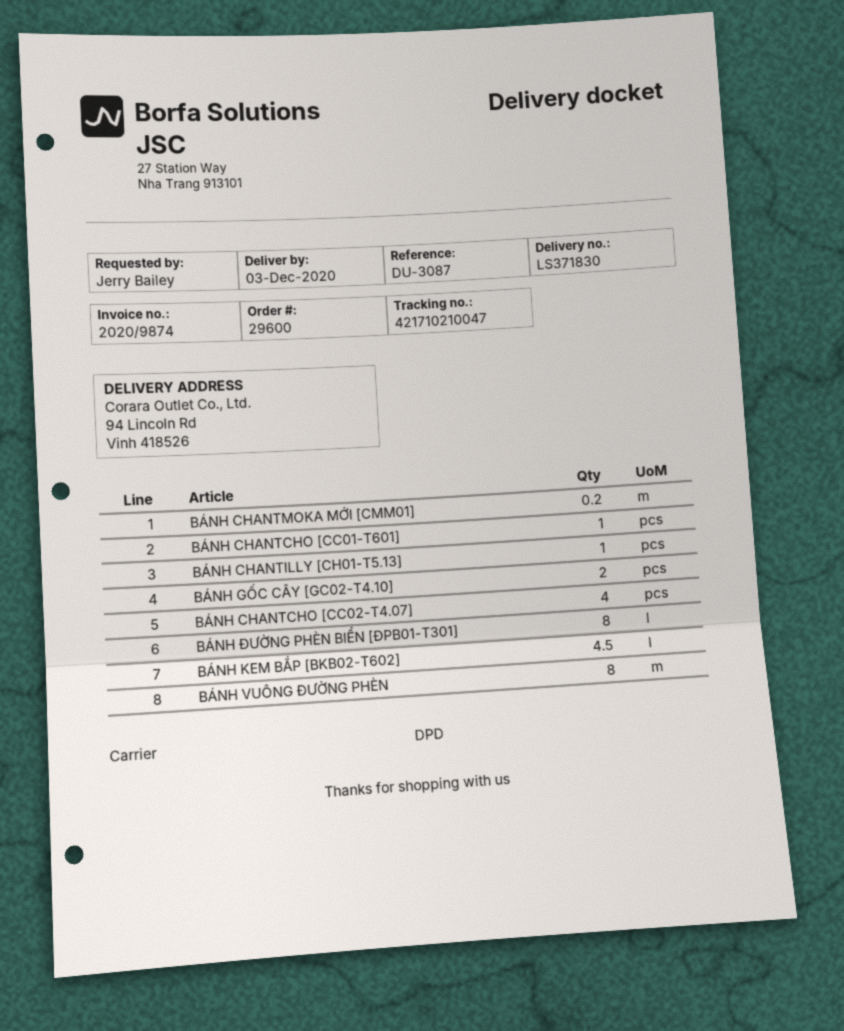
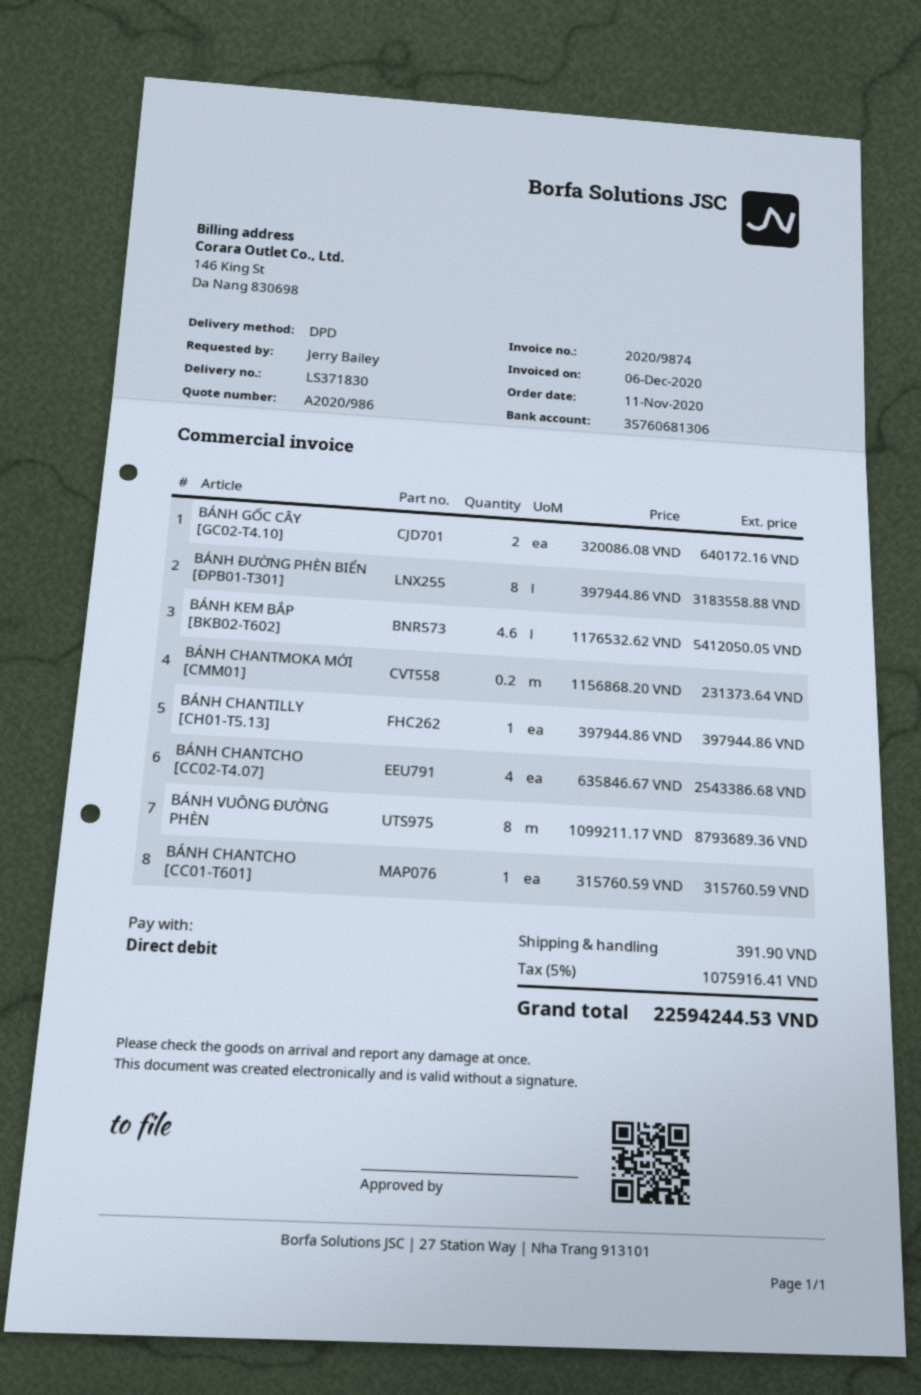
BÁNH KEM BẮP [BKB02-T602]: 4.5 -> 4.6

